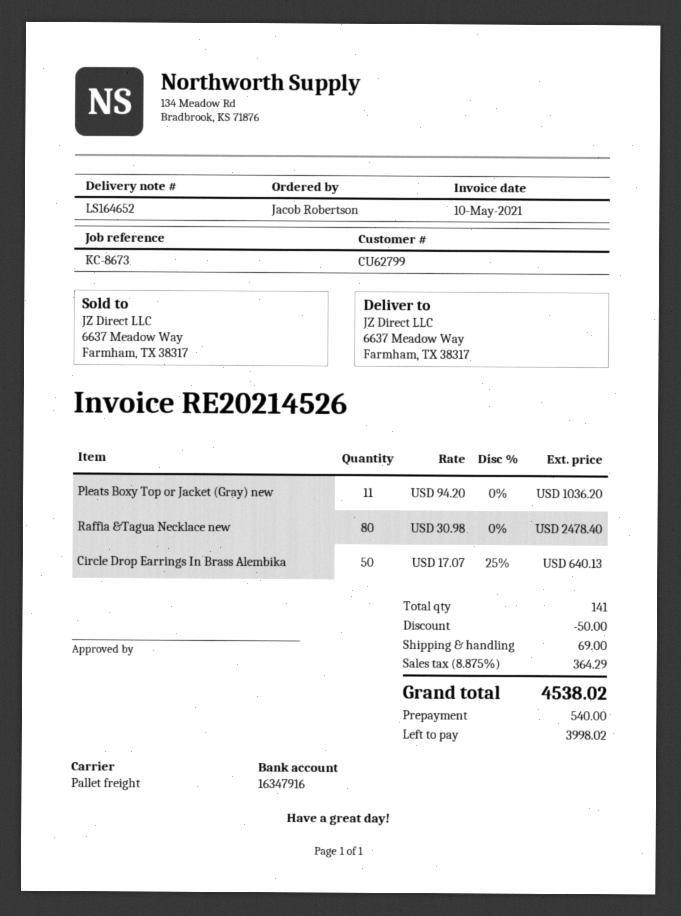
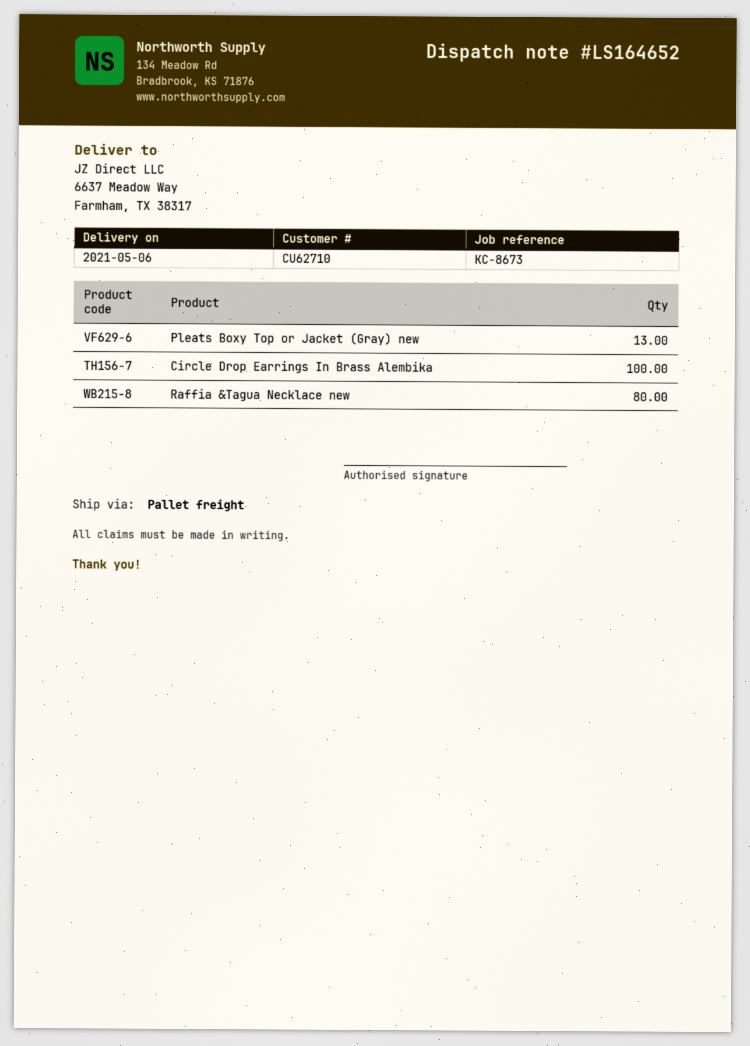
customer number: CU62799 -> CU62710
Pleats Boxy Top or Jacket (Gray) new: 11 -> 13
Circle Drop Earrings In Brass Alembika: 50 -> 100

